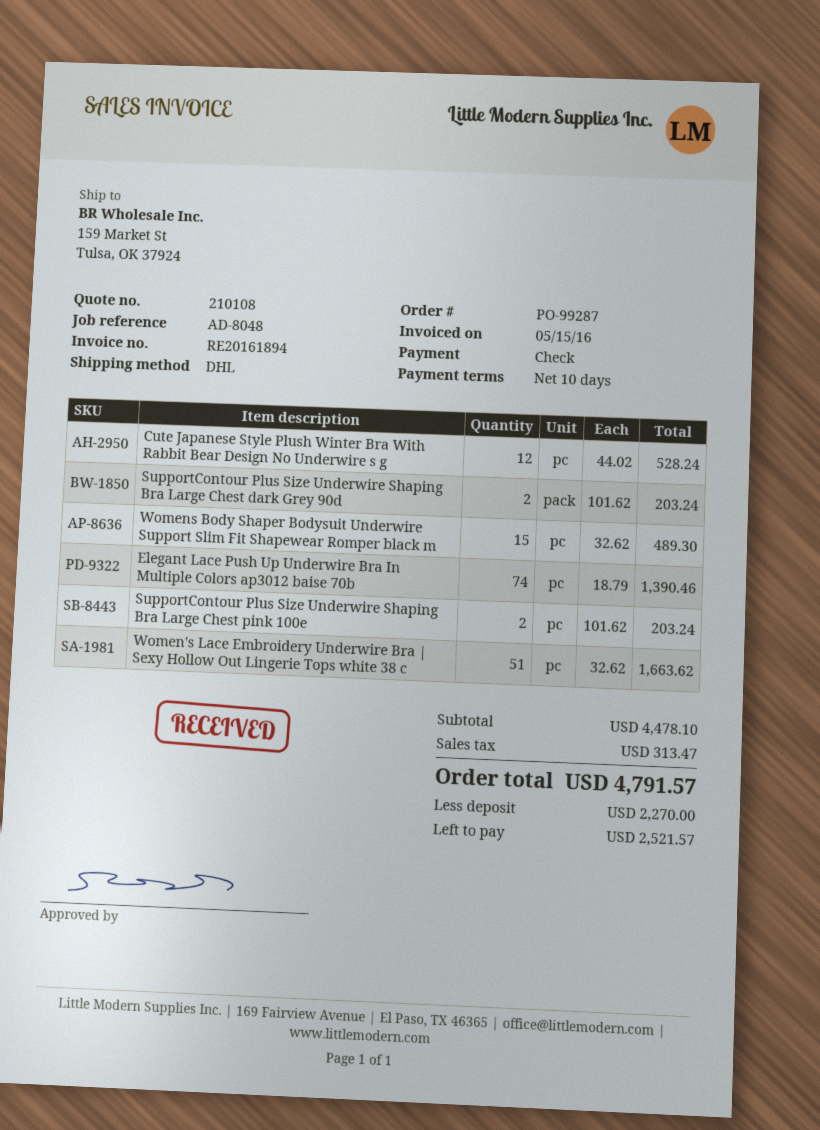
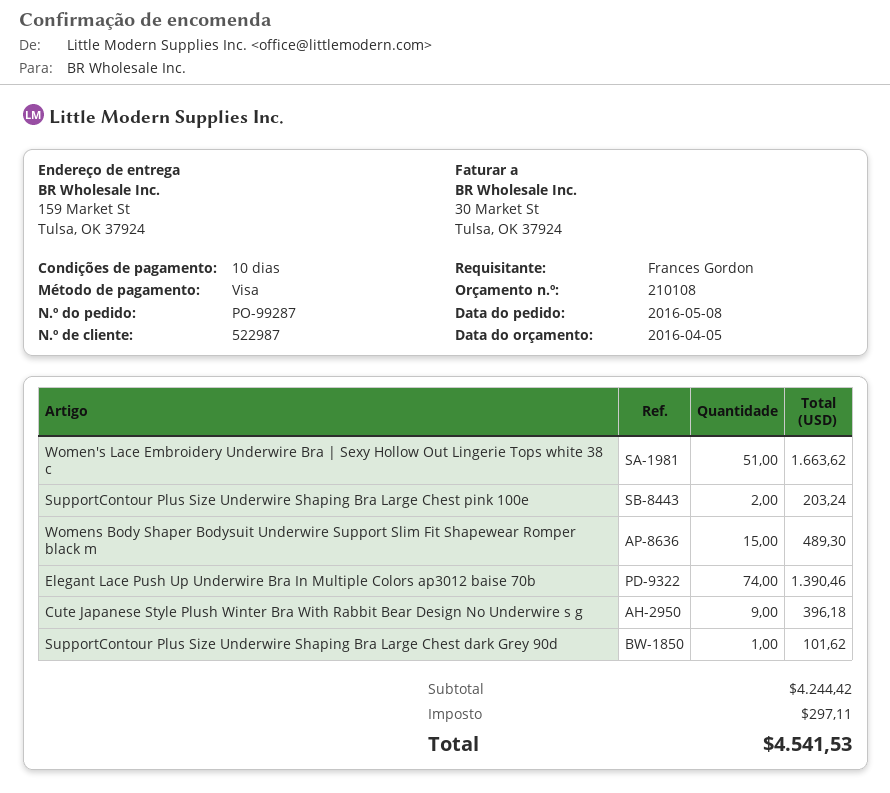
payment method: cheque -> Visa
Cute Japanese Style Plush Winter Bra With Rabbit Bear Design No Underwire s g: 12 for 528.24 -> 9 for 396.18
SupportContour Plus Size Underwire Shaping Bra Large Chest dark Grey 90d: 2 for 203.24 -> 1 for 101.62
subtotal: 4478.10 -> 4244.42
tax: 313.47 -> 297.11
total: 4791.57 -> 4541.53

